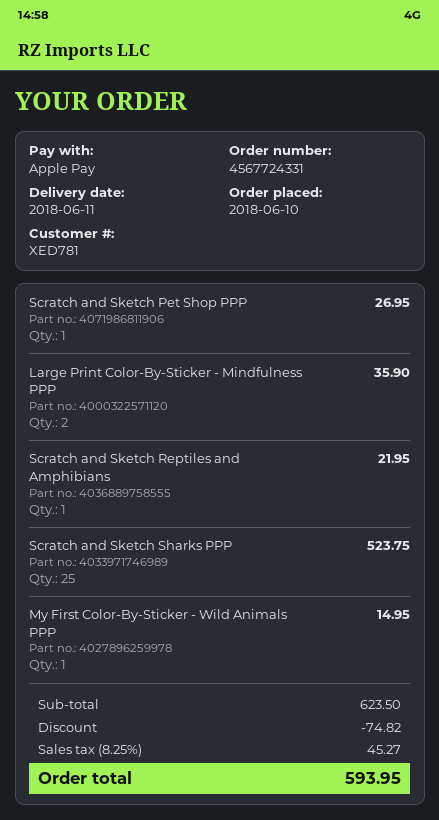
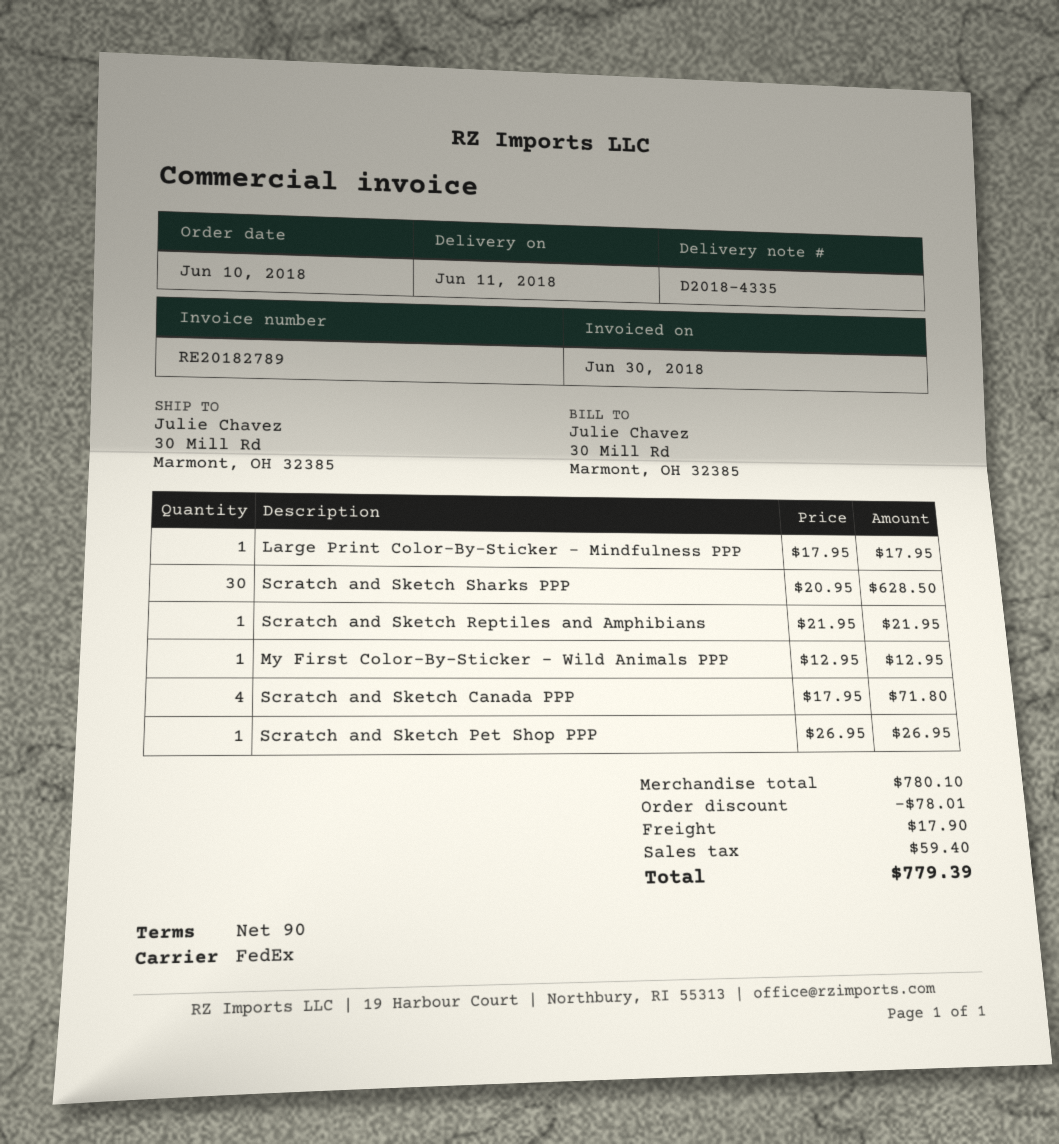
Large Print Color-By-Sticker - Mindfulness PPP: 2 for 35.90 -> 1 for 17.95
Scratch and Sketch Sharks PPP: 25 for 523.75 -> 30 for 628.50
My First Color-By-Sticker - Wild Animals PPP: 1 for 14.95 -> 1 for 12.95
Scratch and Sketch Canada PPP: none -> 4 for 71.80
subtotal: 623.50 -> 780.10
discount: 74.82 -> 78.01
shipping: none -> 17.90
tax: 45.27 -> 59.40
total: 593.95 -> 779.39

